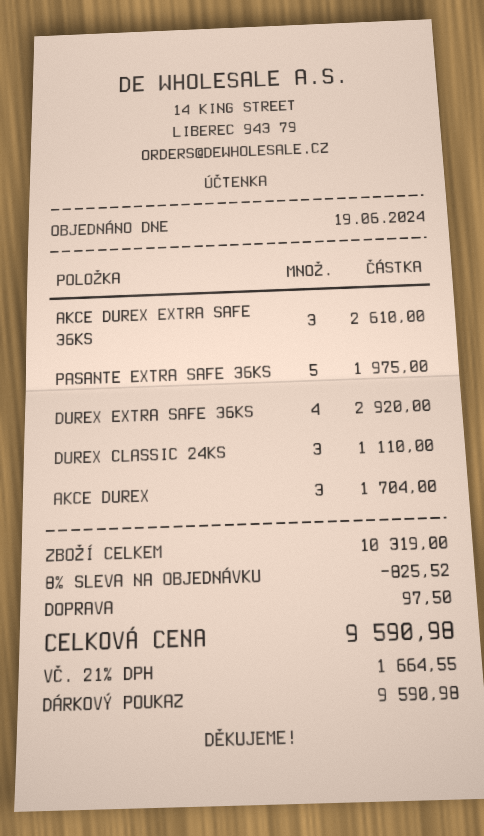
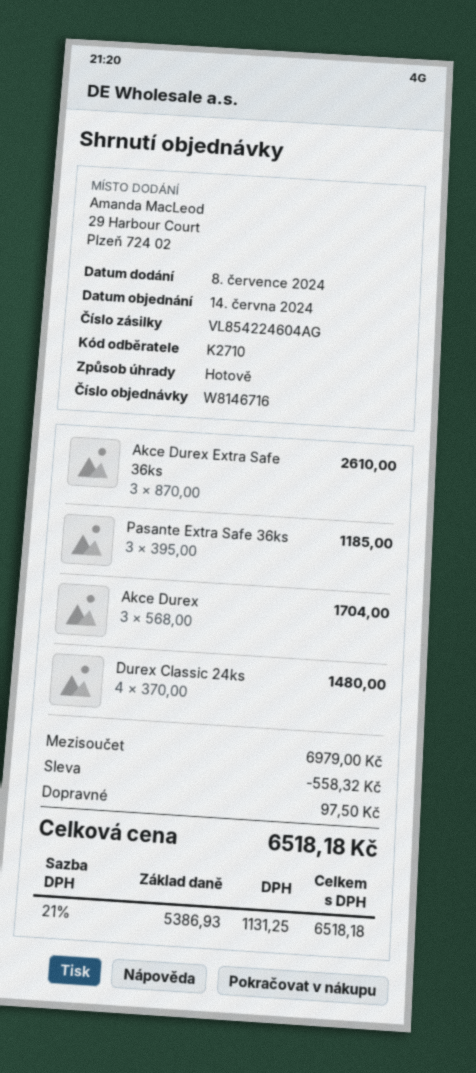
order date: 2024-06-19 -> 2024-06-14
payment method: gift card -> cash
PASANTE EXTRA SAFE 36KS: 5 for 1975.00 -> 3 for 1185.00
DUREX EXTRA SAFE 36KS: 4 for 2920.00 -> none
DUREX CLASSIC 24KS: 3 for 1110.00 -> 4 for 1480.00
subtotal: 10319.00 -> 6979.00
discount: 825.52 -> 558.32
tax: 21% = 1664.55 -> 21% = 1131.25
total: 9590.98 -> 6518.18

